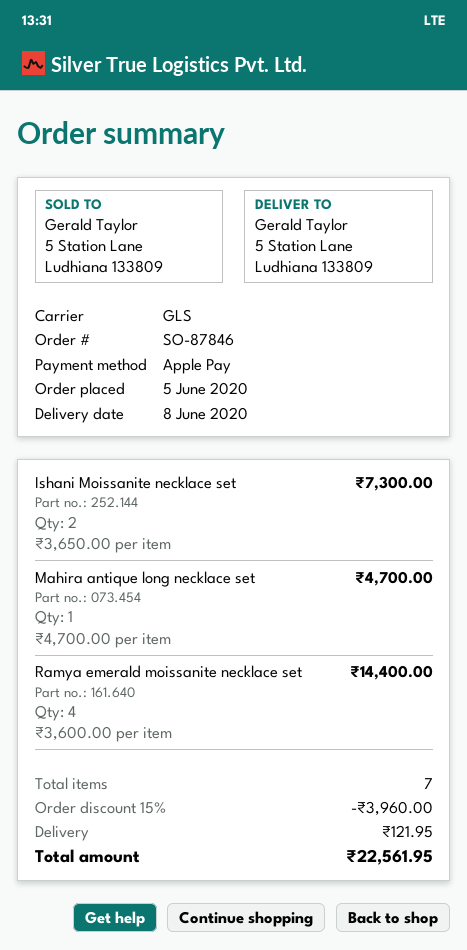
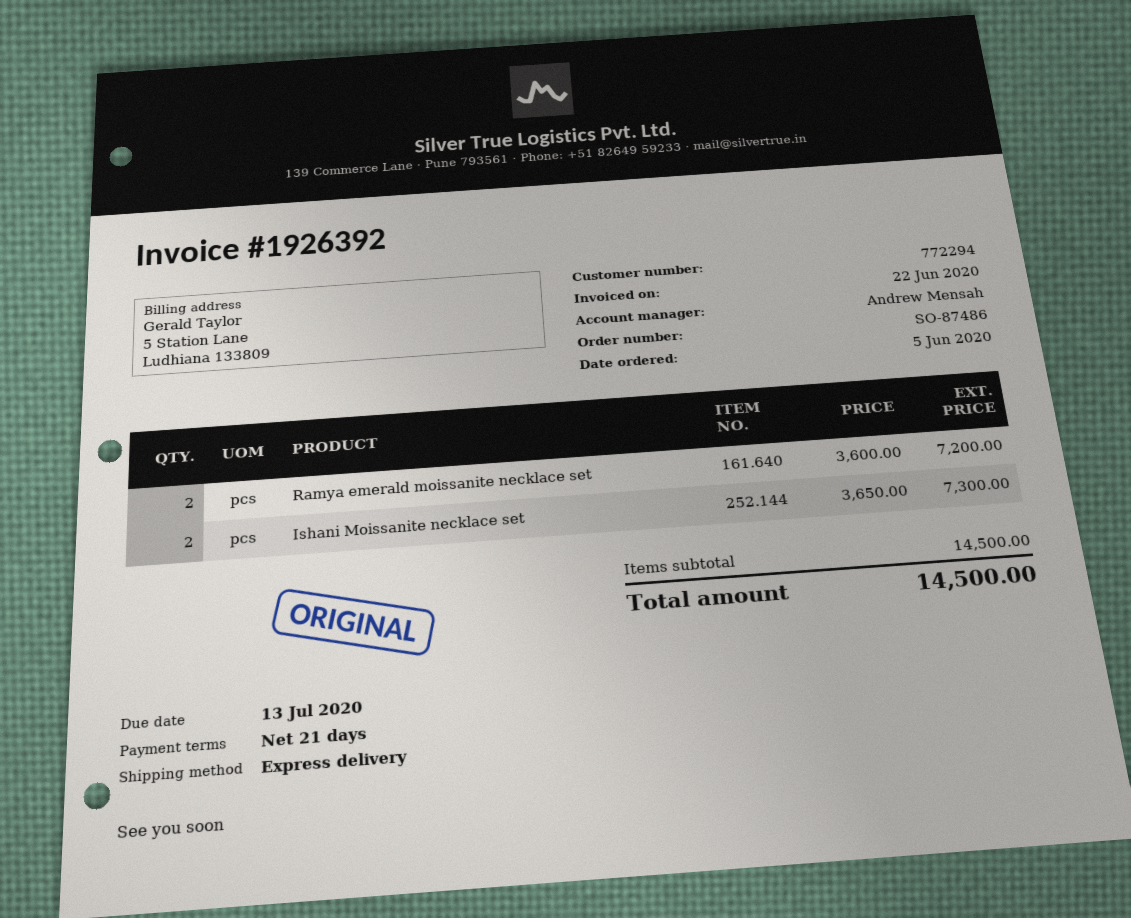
order number: SO-87846 -> SO-87486
shipping method: GLS -> express
Mahira antique long necklace set: 1 x 4700.00 = 4700.00 -> none
Ramya emerald moissanite necklace set: 4 x 3600.00 = 14400.00 -> 2 x 3600.00 = 7200.00
discount: 15% = 3960.00 -> none
shipping: 121.95 -> none
total: 22561.95 -> 14500.00

